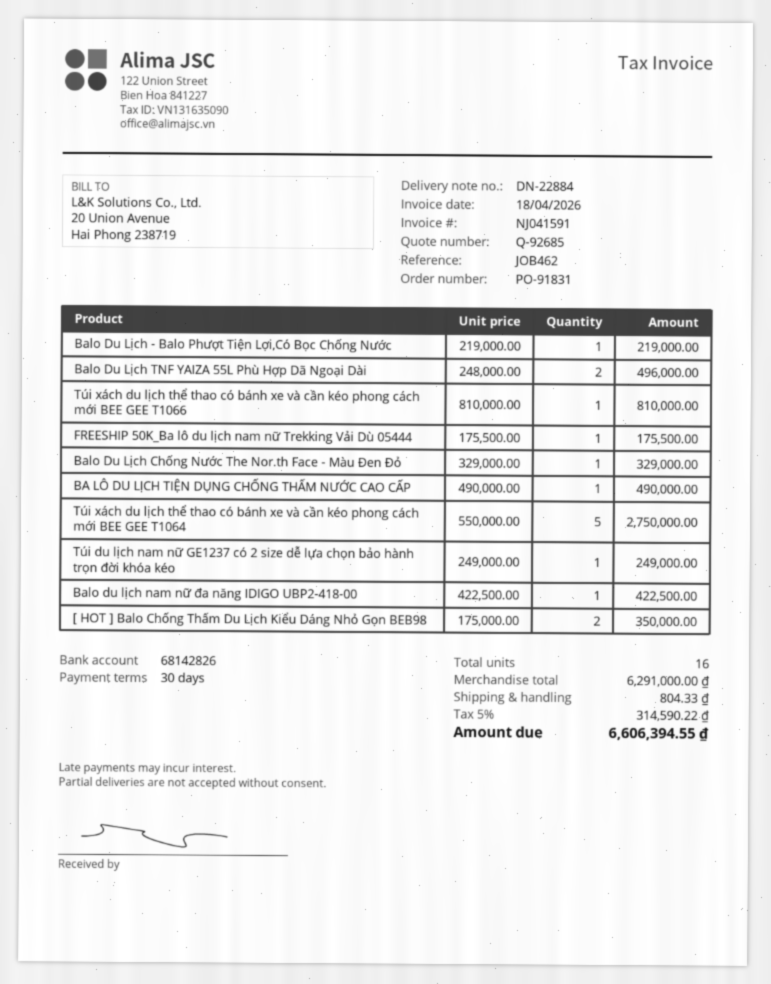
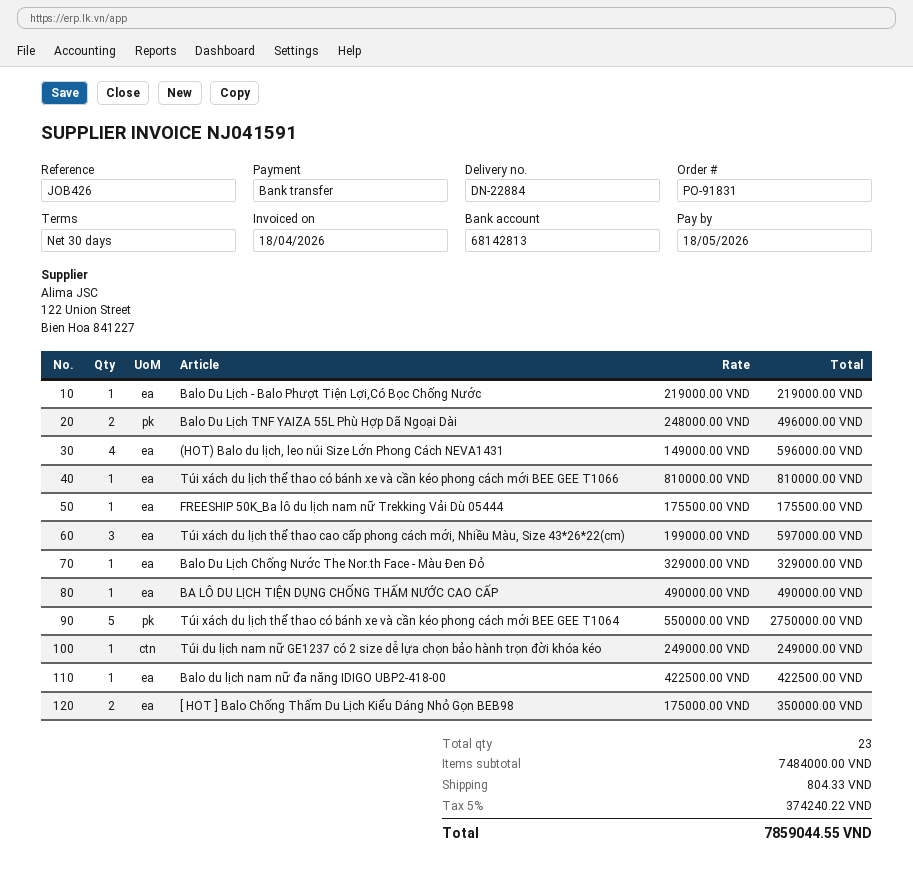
reference: JOB462 -> JOB426
bank account: 68142826 -> 68142813
(HOT) Balo du lịch, leo núi Size Lớn Phong Cách NEVA1431: none -> 4 x 149000.00 = 596000.00
Túi xách du lịch thể thao cao cấp phong cách mới, Nhiều Màu, Size 43*26*22(cm): none -> 3 x 199000.00 = 597000.00
total quantity: 16 -> 23
subtotal: 6291000.00 -> 7484000.00
tax: 5% = 314590.22 -> 5% = 374240.22
total: 6606394.55 -> 7859044.55

